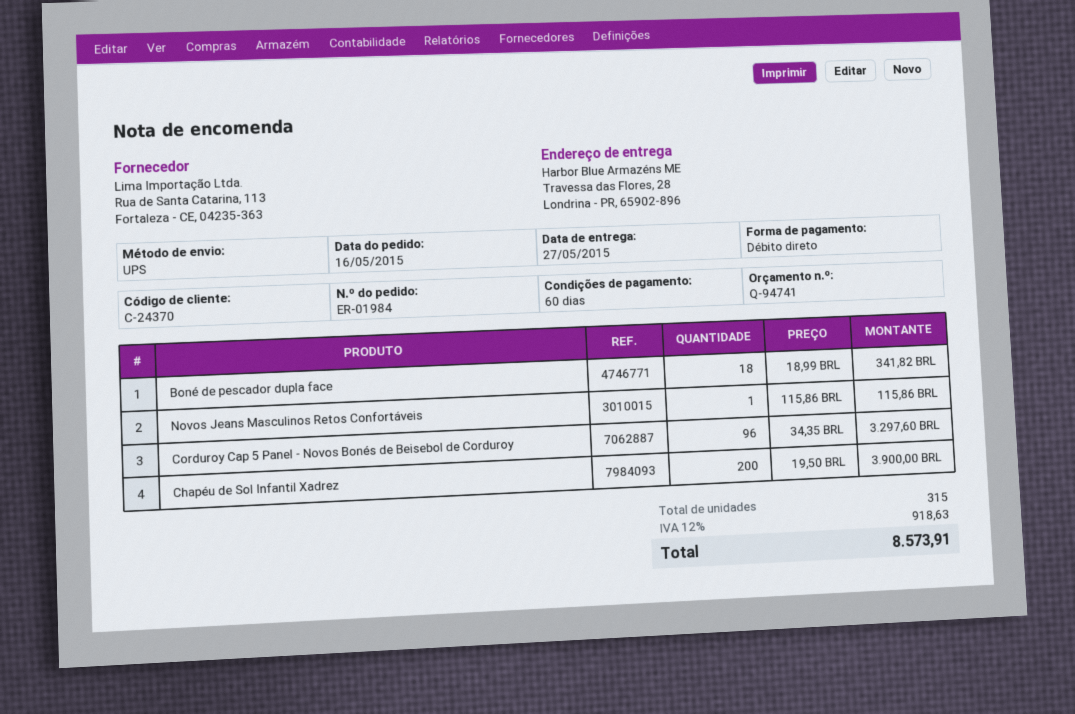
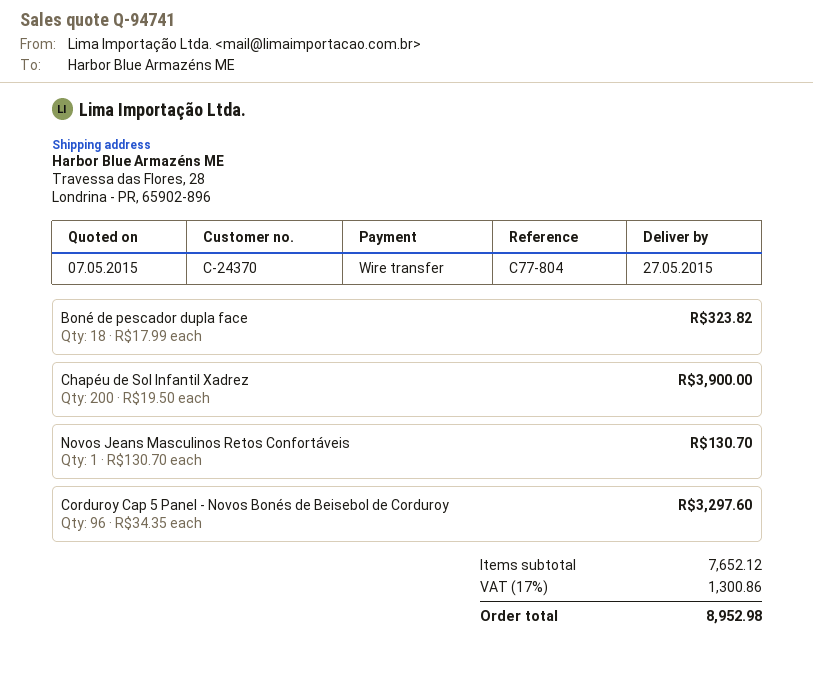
payment method: direct debit -> bank transfer
Boné de pescador dupla face: 18 x 18.99 = 341.82 -> 18 x 17.99 = 323.82
Novos Jeans Masculinos Retos Confortáveis: 1 x 115.86 = 115.86 -> 1 x 130.70 = 130.70
tax: 12% = 918.63 -> 17% = 1300.86
total: 8573.91 -> 8952.98

